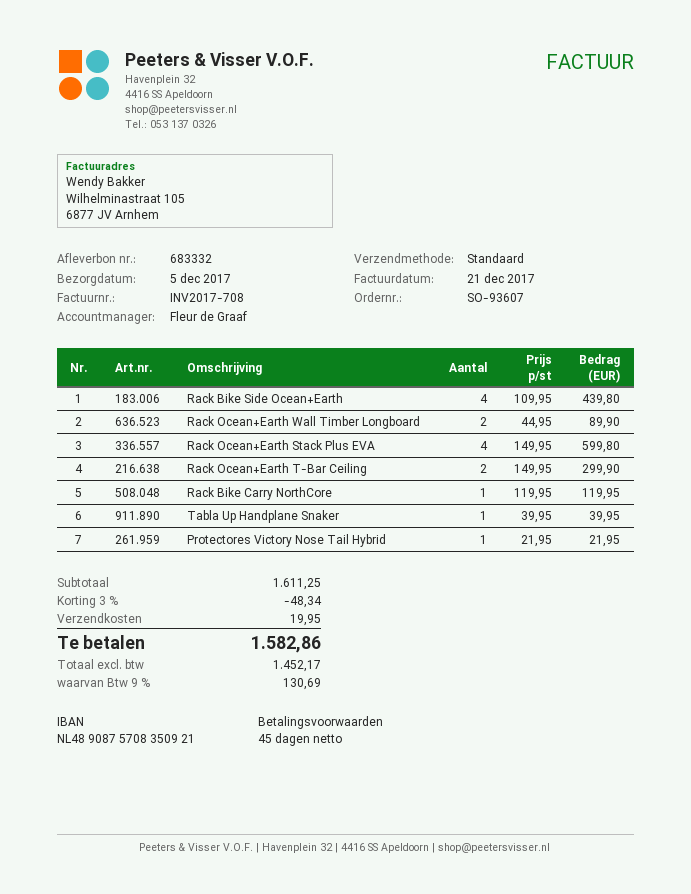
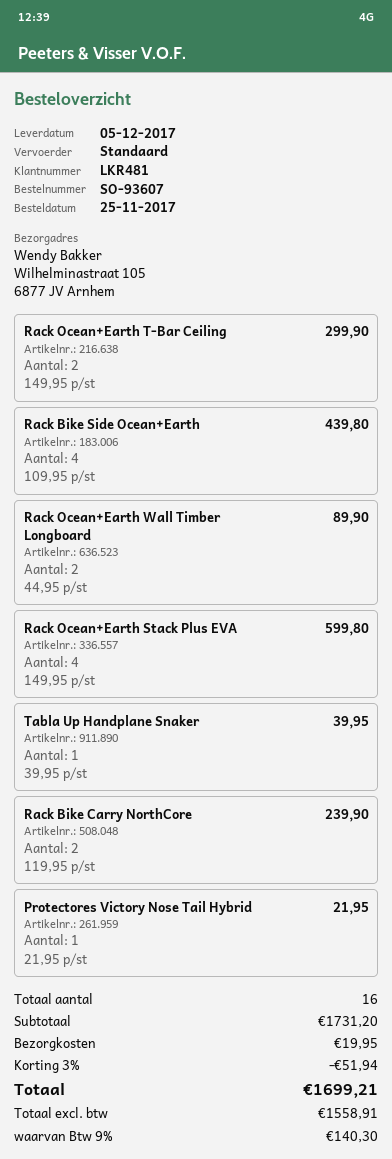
Rack Bike Carry NorthCore: 1 x 119.95 = 119.95 -> 2 x 119.95 = 239.90
subtotal: 1611.25 -> 1731.20
discount: 3% = 48.34 -> 3% = 51.94
net: 1452.17 -> 1558.91
tax: 9% = 130.69 -> 9% = 140.30
total: 1582.86 -> 1699.21

